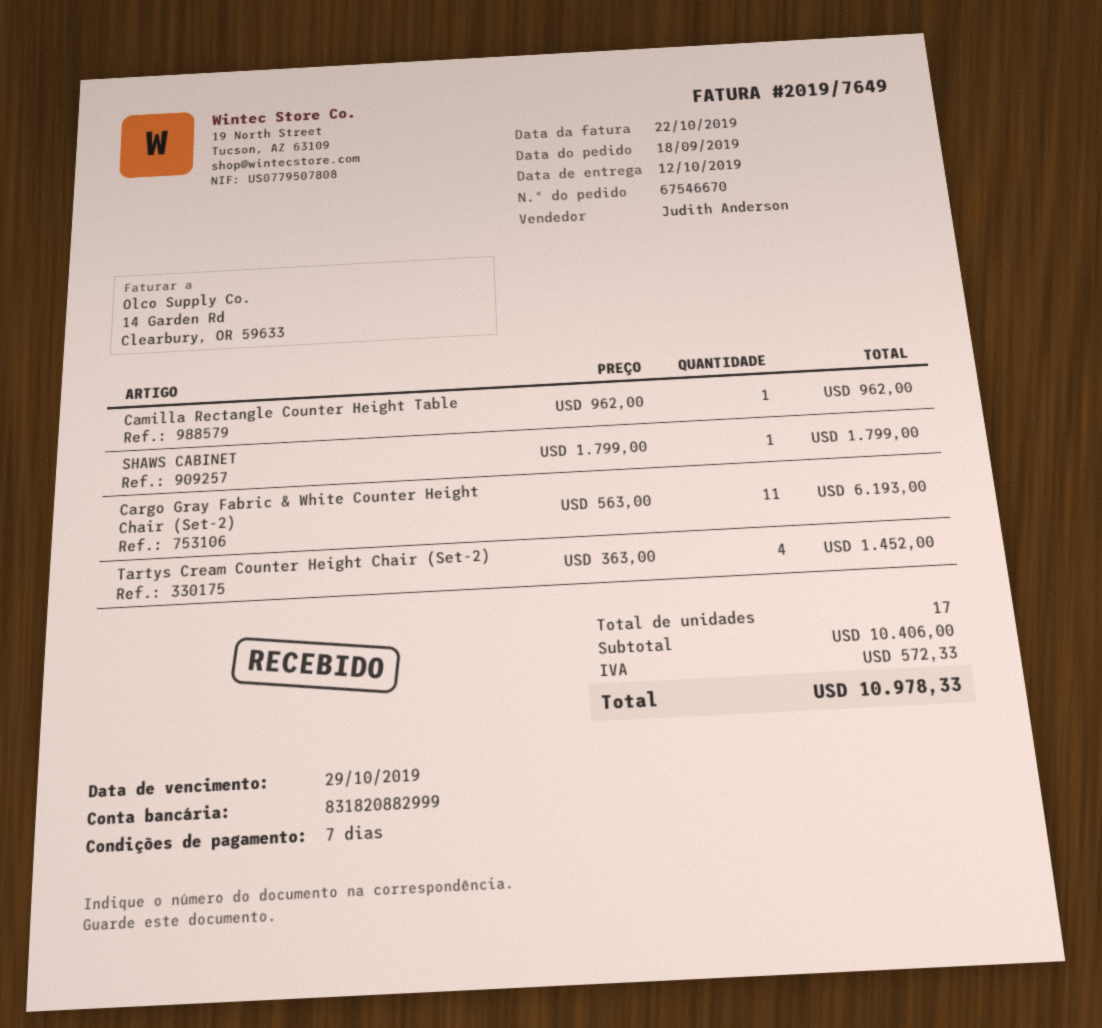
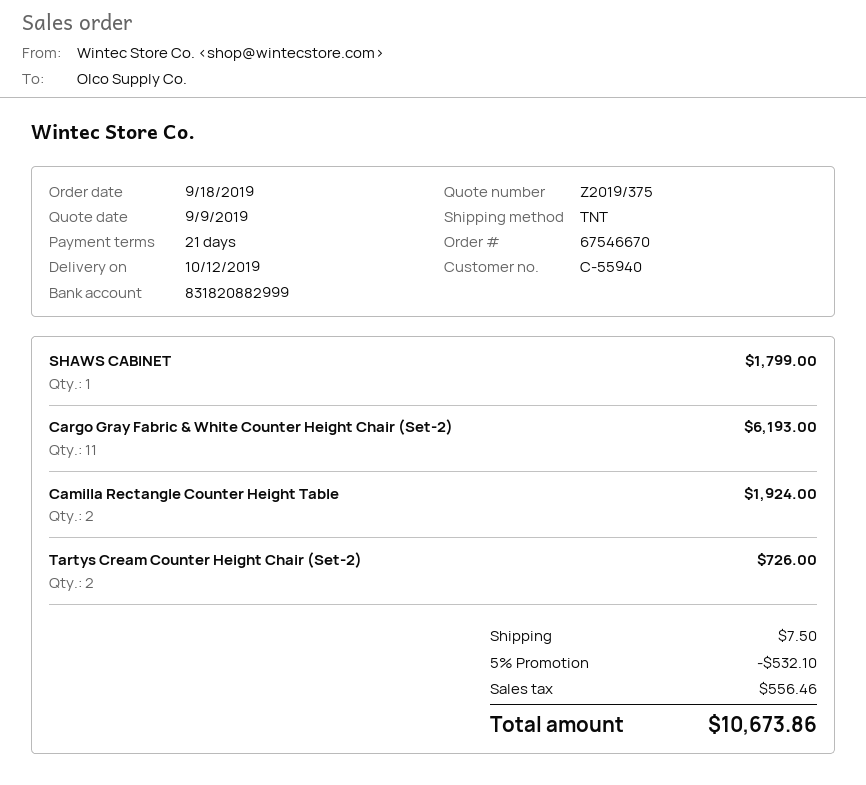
payment terms: 7 days -> 21 days
Camilla Rectangle Counter Height Table: 1 for 962.00 -> 2 for 1924.00
Tartys Cream Counter Height Chair (Set-2): 4 for 1452.00 -> 2 for 726.00
discount: none -> 5% = 532.10
shipping: none -> 7.50
tax: 572.33 -> 556.46
total: 10978.33 -> 10673.86

